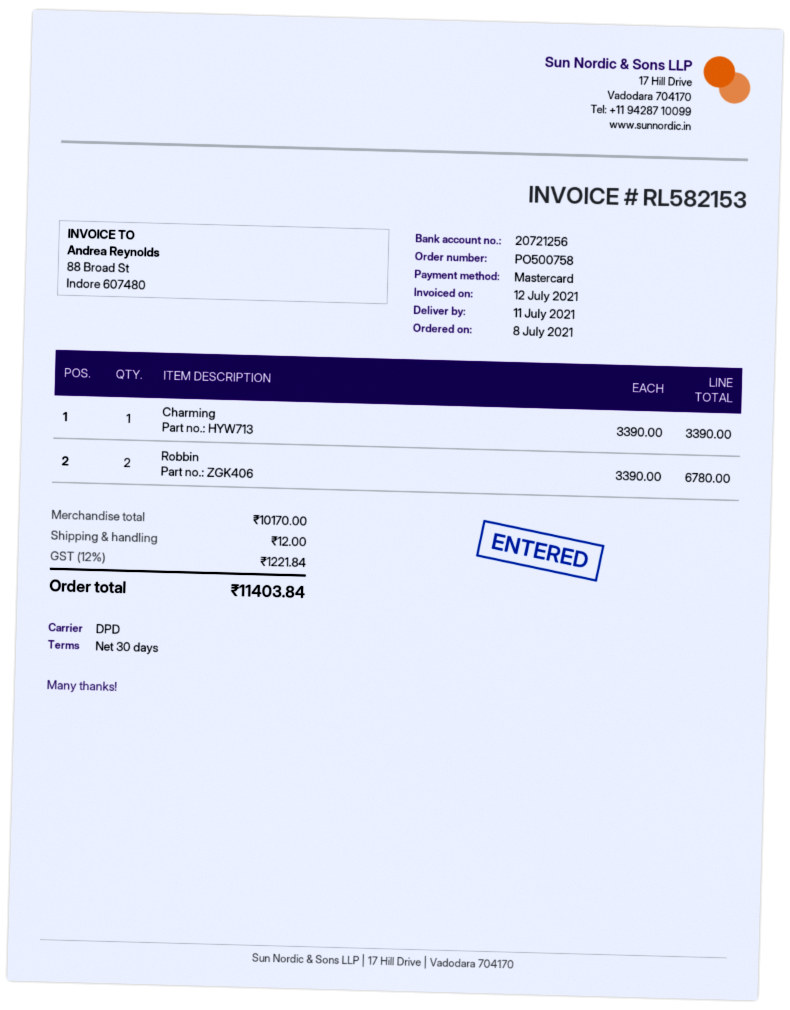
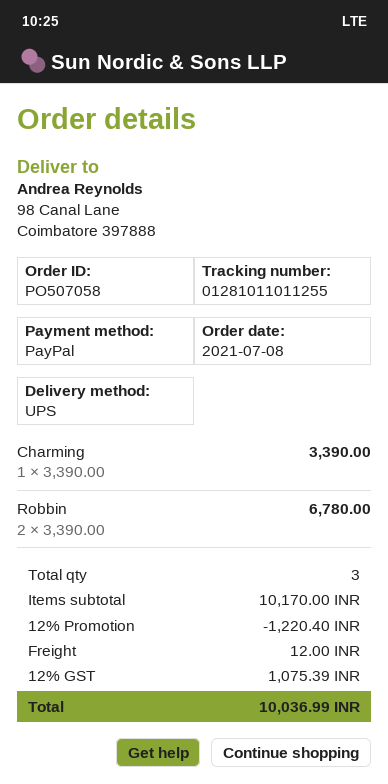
order number: PO500758 -> PO507058
payment method: Mastercard -> PayPal
shipping method: DPD -> UPS
discount: none -> 12% = 1220.40
tax: 12% = 1221.84 -> 12% = 1075.39
total: 11403.84 -> 10036.99

